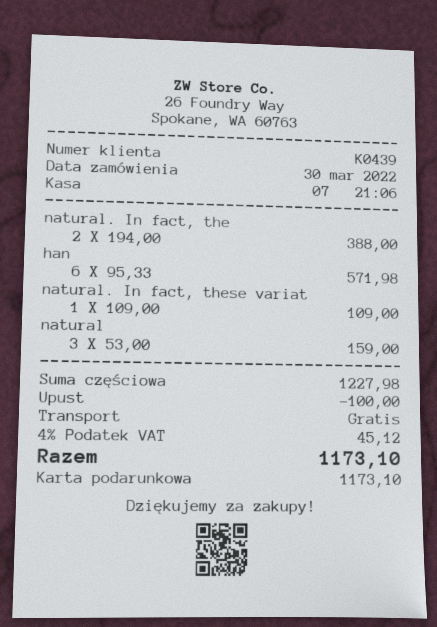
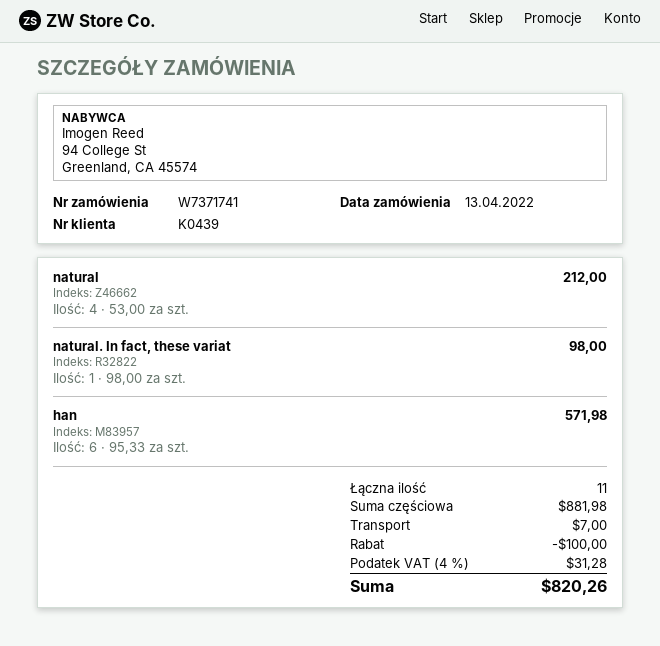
order date: 2022-03-30 -> 2022-04-13
natural. In fact, the: 2 x 194.00 = 388.00 -> none
natural. In fact, these variat: 1 x 109.00 = 109.00 -> 1 x 98.00 = 98.00
natural: 3 x 53.00 = 159.00 -> 4 x 53.00 = 212.00
subtotal: 1227.98 -> 881.98
shipping: 0.00 -> 7.00
tax: 4% = 45.12 -> 4% = 31.28
total: 1173.10 -> 820.26

